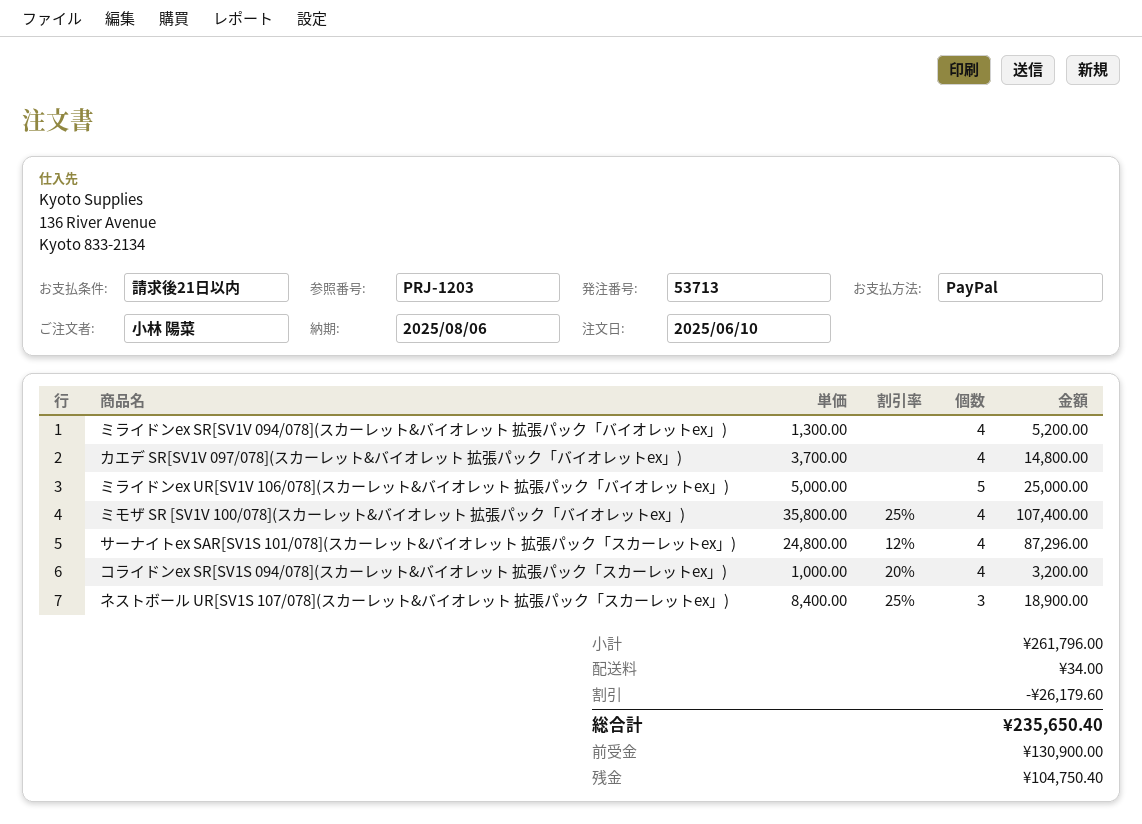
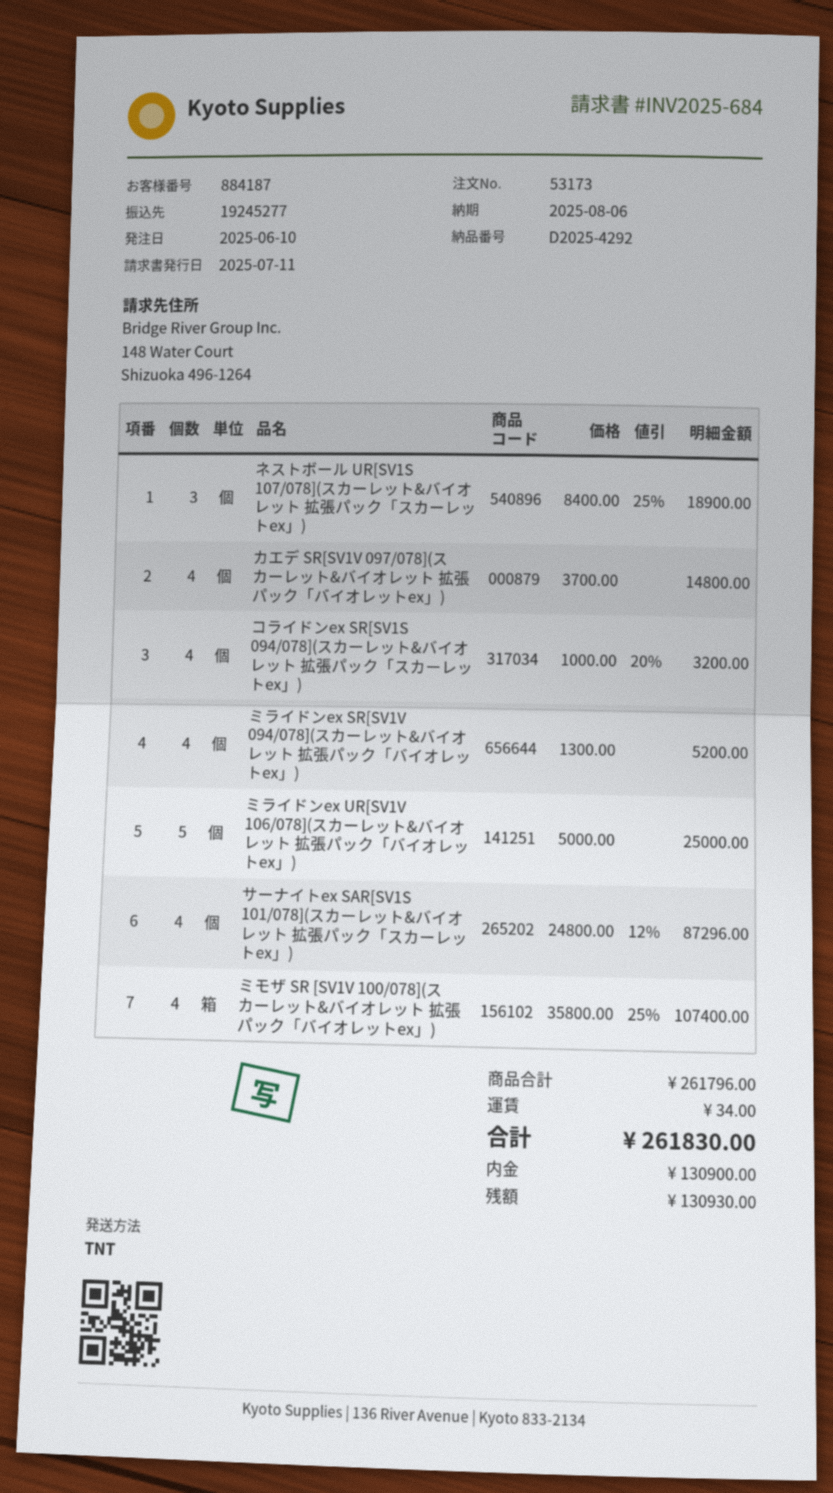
order number: 53713 -> 53173
discount: 26179.60 -> none
total: 235650.40 -> 261830.00
balance: 104750.40 -> 130930.00

